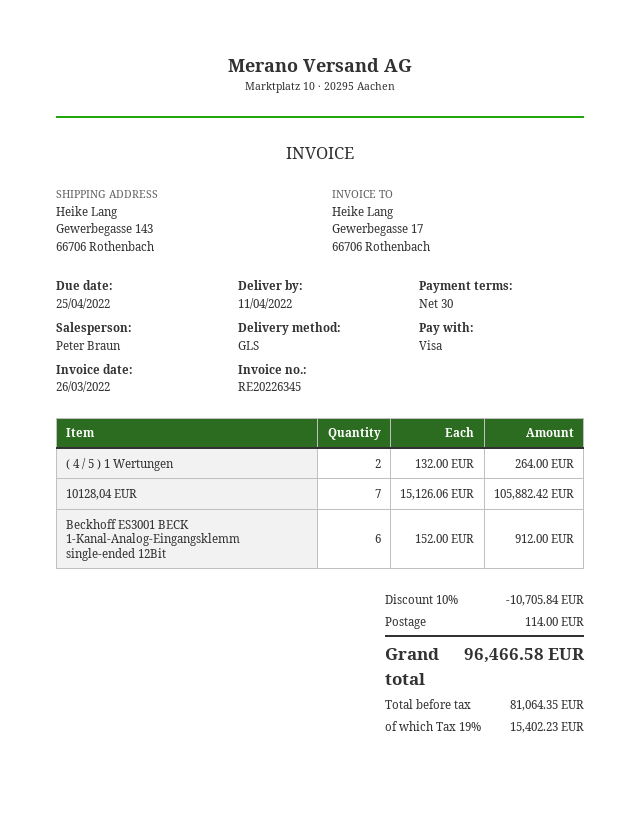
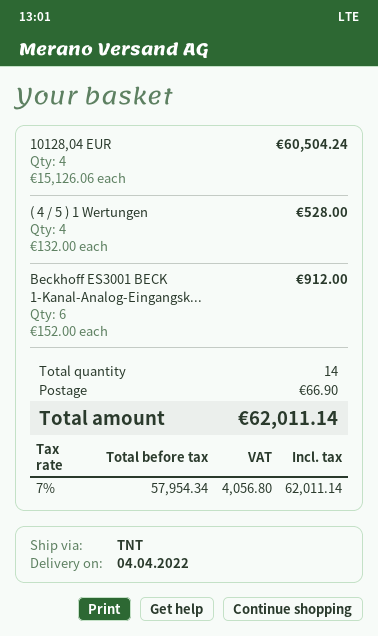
delivery date: 2022-04-11 -> 2022-04-04
shipping method: GLS -> TNT
( 4 / 5 ) 1 Wertungen: 2 x 132.00 = 264.00 -> 4 x 132.00 = 528.00
10128,04 EUR: 7 x 15126.06 = 105882.42 -> 4 x 15126.06 = 60504.24
discount: 10% = 10705.84 -> none
shipping: 114.00 -> 66.90
net: 81064.35 -> 57954.34
tax: 19% = 15402.23 -> 7% = 4056.80
total: 96466.58 -> 62011.14

